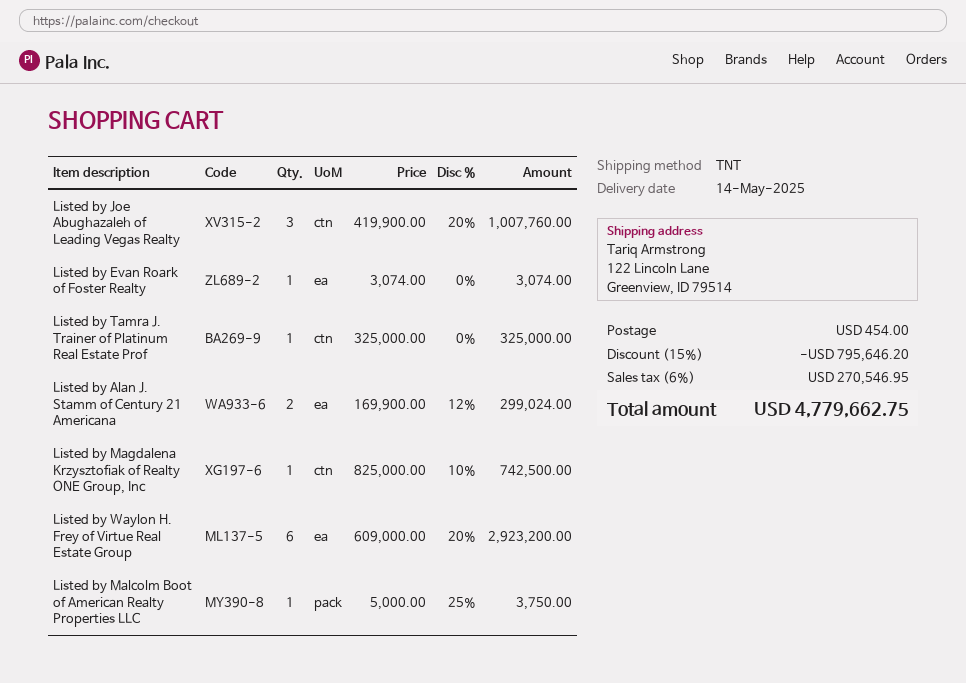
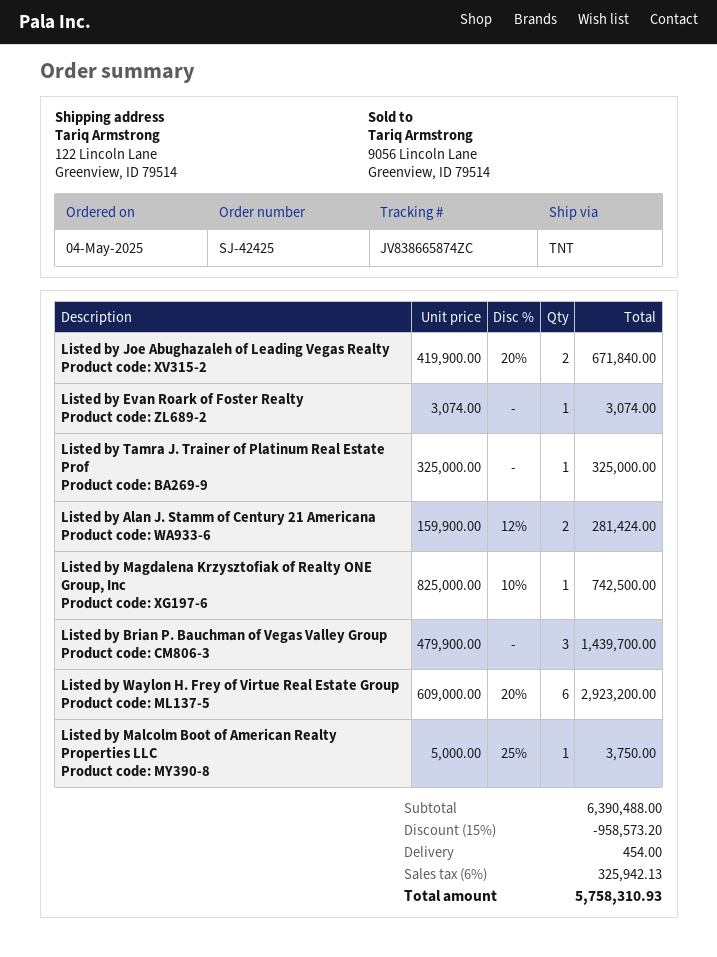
Listed by Joe Abughazaleh of Leading Vegas Realty: 3 x 419900.00 - 20% = 1007760.00 -> 2 x 419900.00 - 20% = 671840.00
Listed by Alan J. Stamm of Century 21 Americana: 2 x 169900.00 - 12% = 299024.00 -> 2 x 159900.00 - 12% = 281424.00
Listed by Brian P. Bauchman of Vegas Valley Group: none -> 3 x 479900.00 = 1439700.00
discount: 15% = 795646.20 -> 15% = 958573.20
tax: 6% = 270546.95 -> 6% = 325942.13
total: 4779662.75 -> 5758310.93

